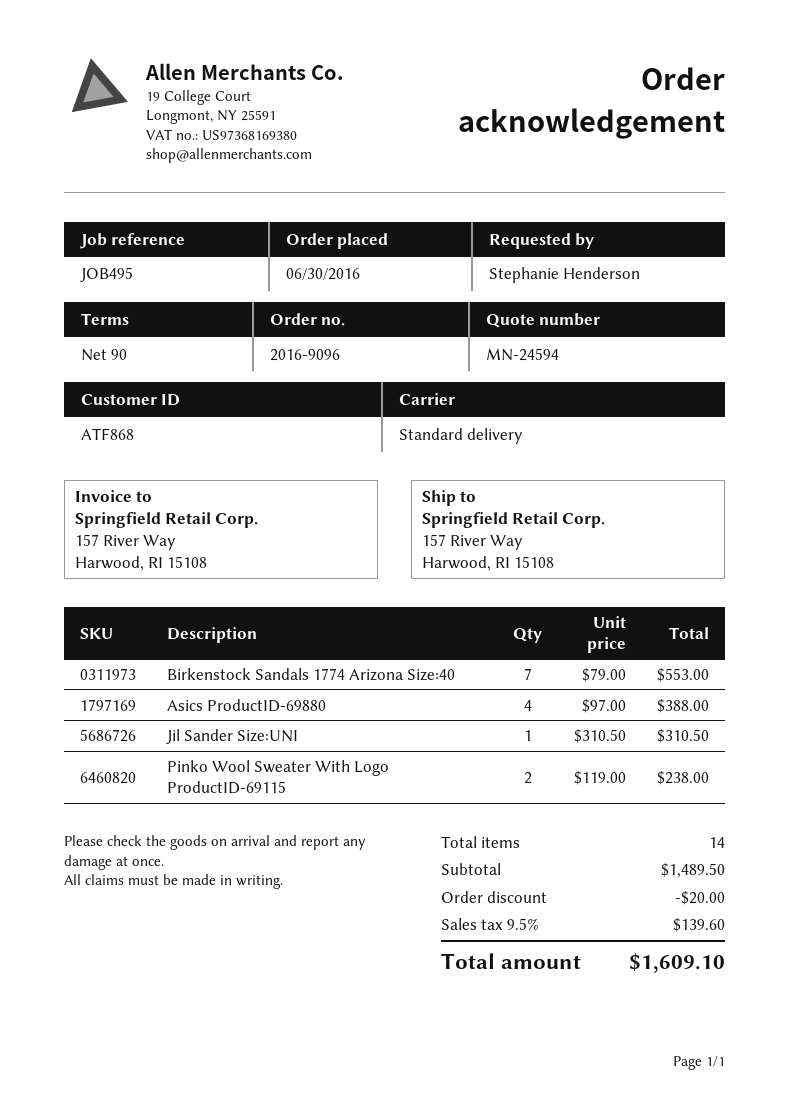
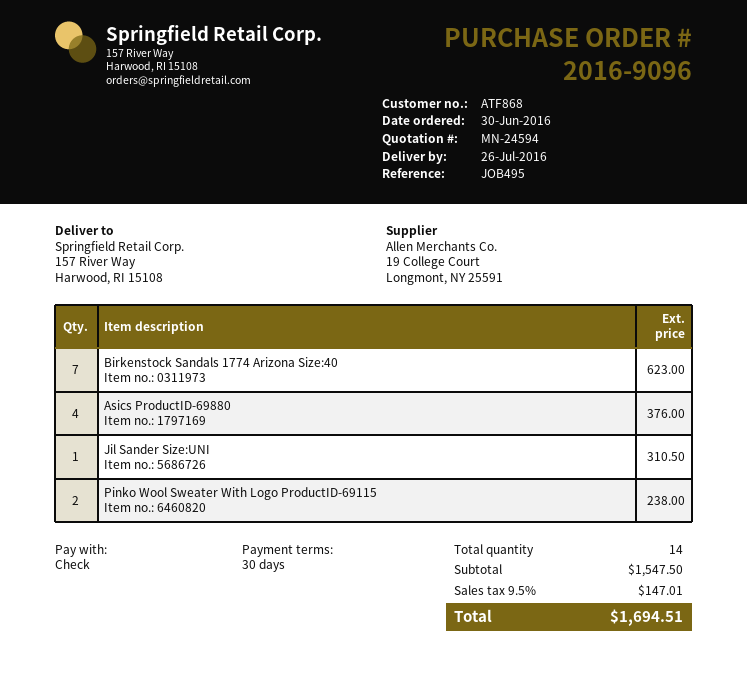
payment terms: 90 days -> 30 days
Birkenstock Sandals 1774 Arizona Size:40: 7 for 553.00 -> 7 for 623.00
Asics ProductID-69880: 4 for 388.00 -> 4 for 376.00
subtotal: 1489.50 -> 1547.50
discount: 20.00 -> none
tax: 9.5% = 139.60 -> 9.5% = 147.01
total: 1609.10 -> 1694.51

